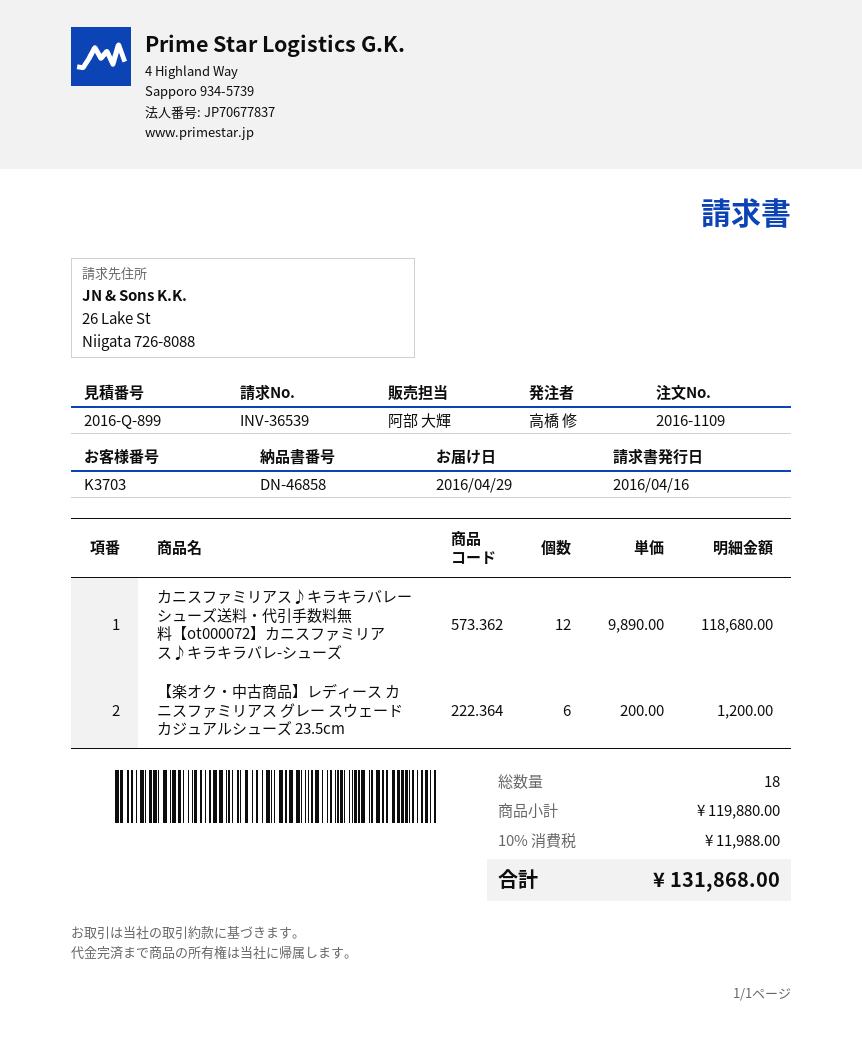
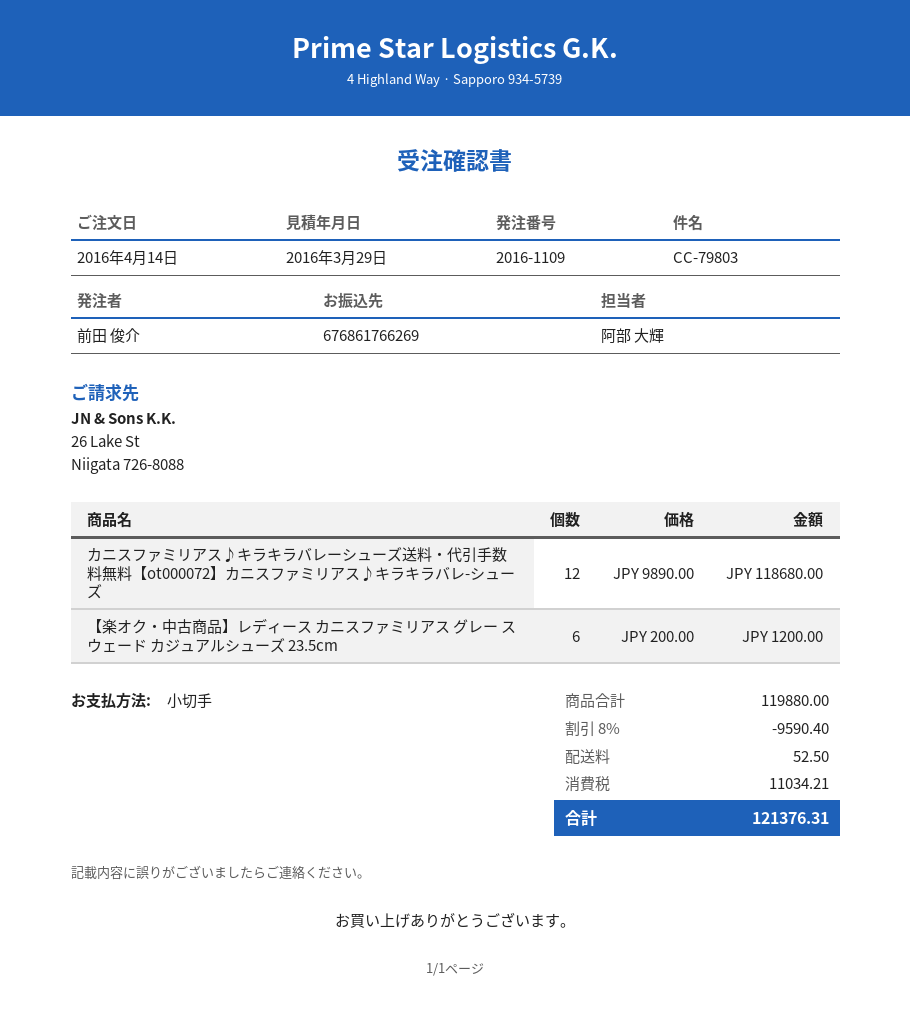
ordered by: 高橋 修 -> 前田 俊介
discount: none -> 8% = 9590.40
shipping: none -> 52.50
tax: 11988.00 -> 11034.21
total: 131868.00 -> 121376.31

